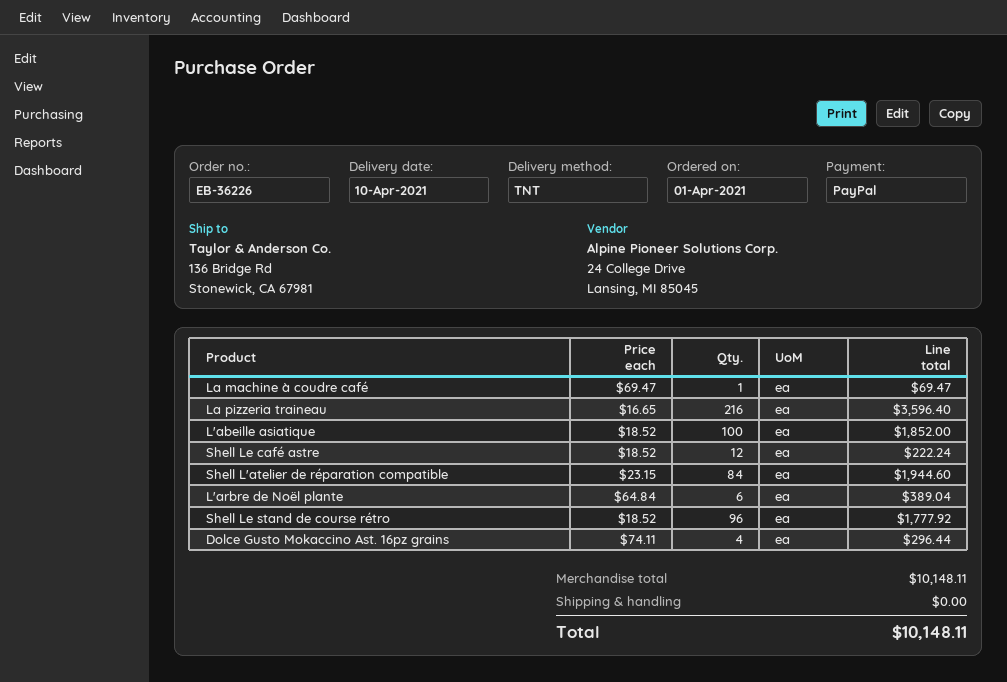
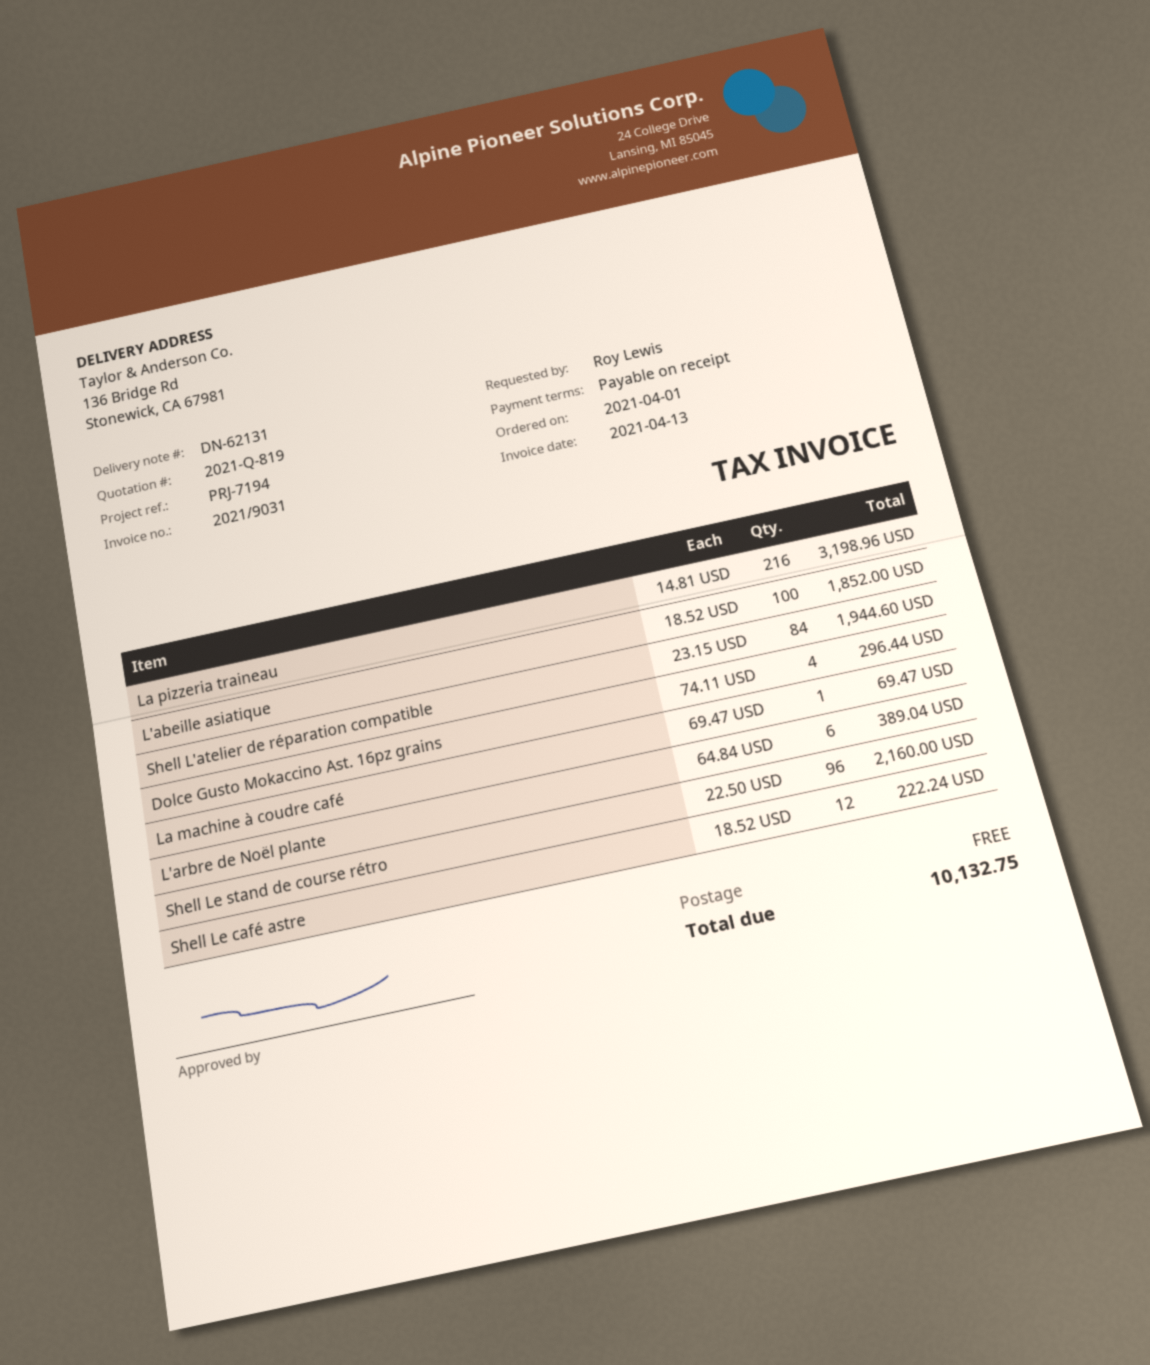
La pizzeria traineau: 216 x 16.65 = 3596.40 -> 216 x 14.81 = 3198.96
Shell Le stand de course rétro: 96 x 18.52 = 1777.92 -> 96 x 22.50 = 2160.00
total: 10148.11 -> 10132.75

